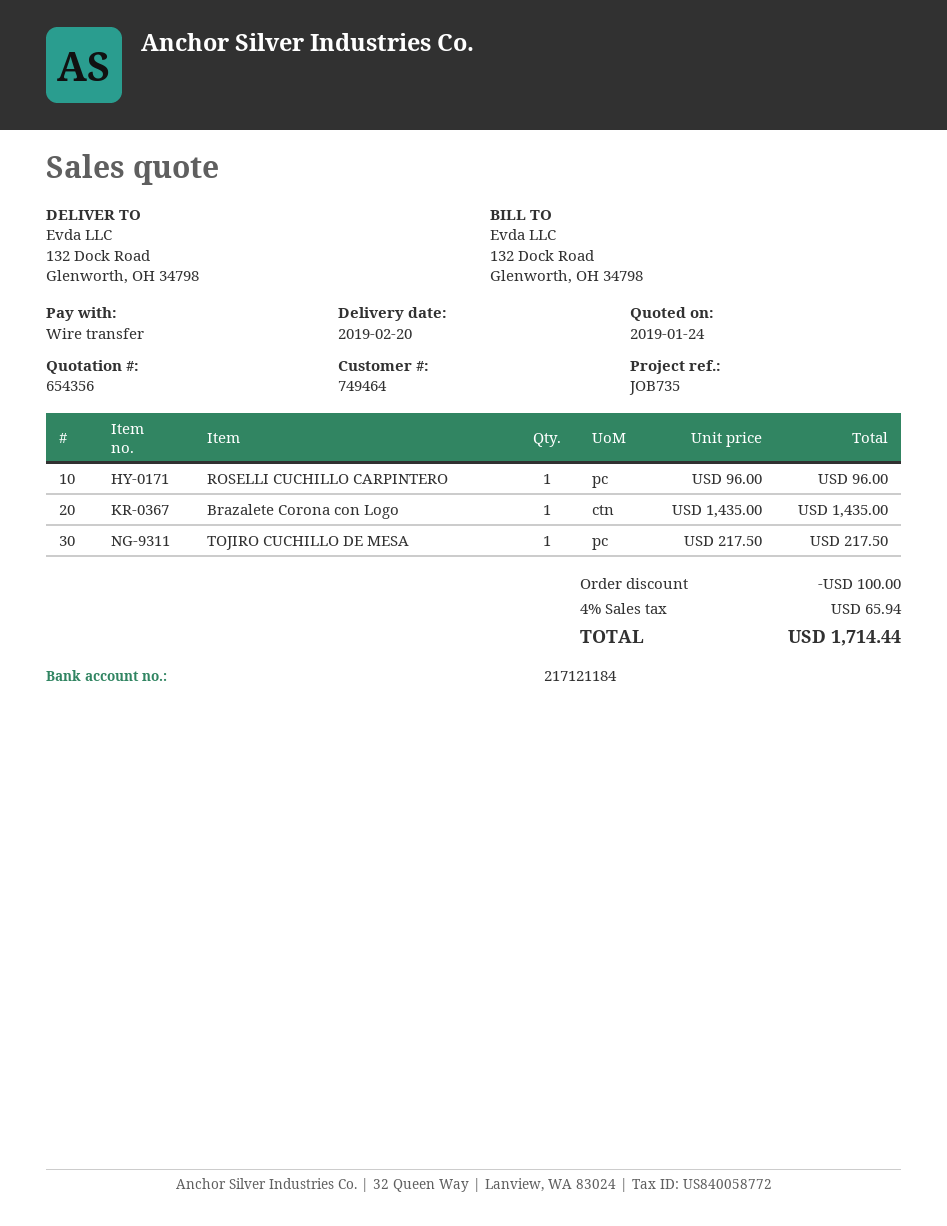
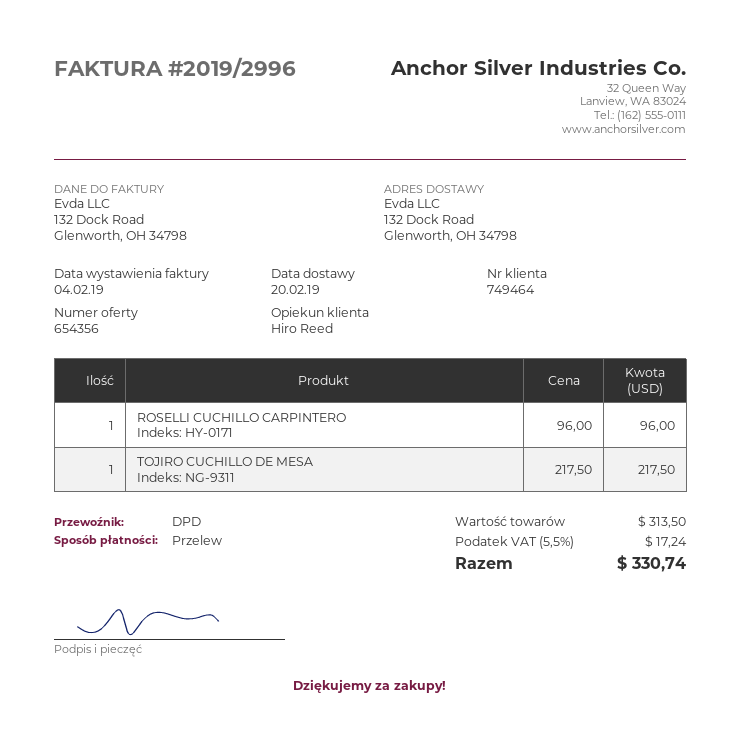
Brazalete Corona con Logo: 1 x 1435.00 = 1435.00 -> none
discount: 100.00 -> none
tax: 4% = 65.94 -> 5.5% = 17.24
total: 1714.44 -> 330.74

